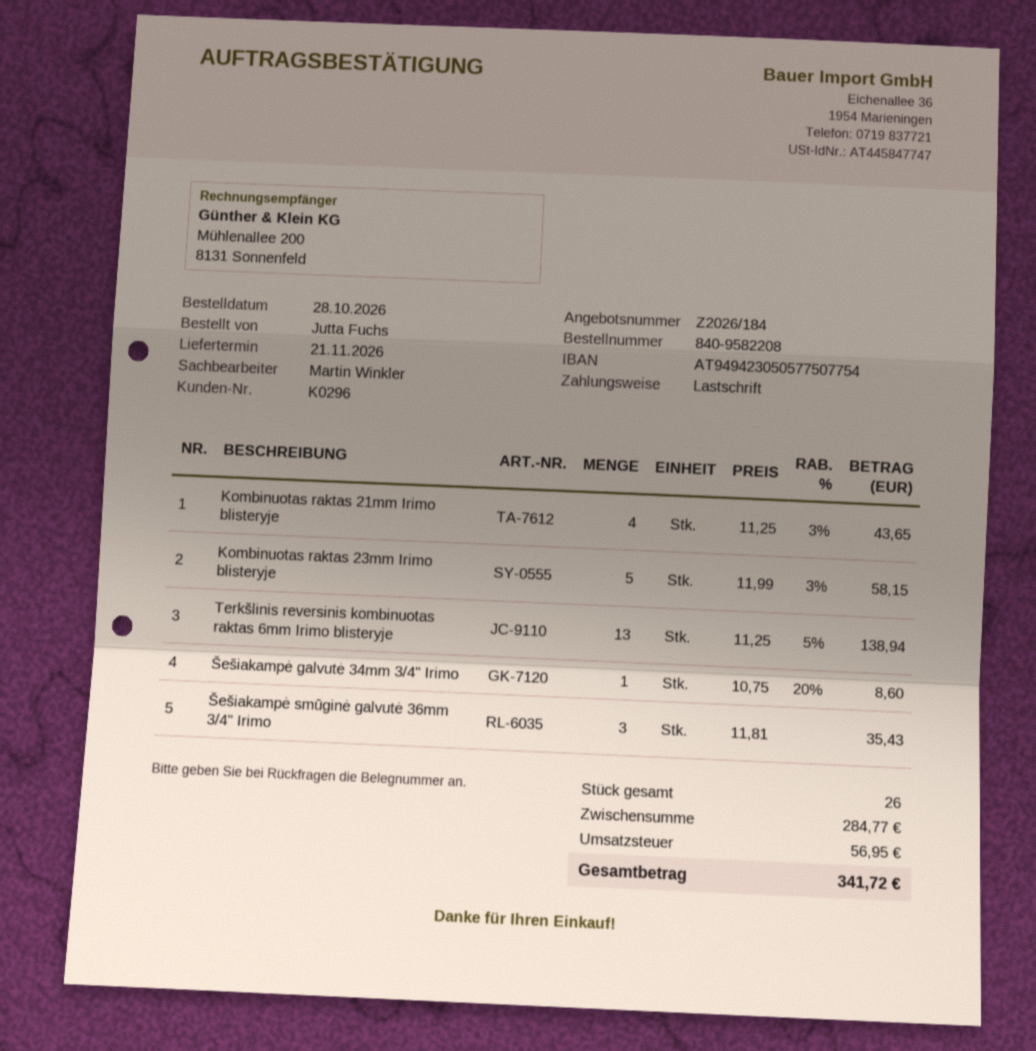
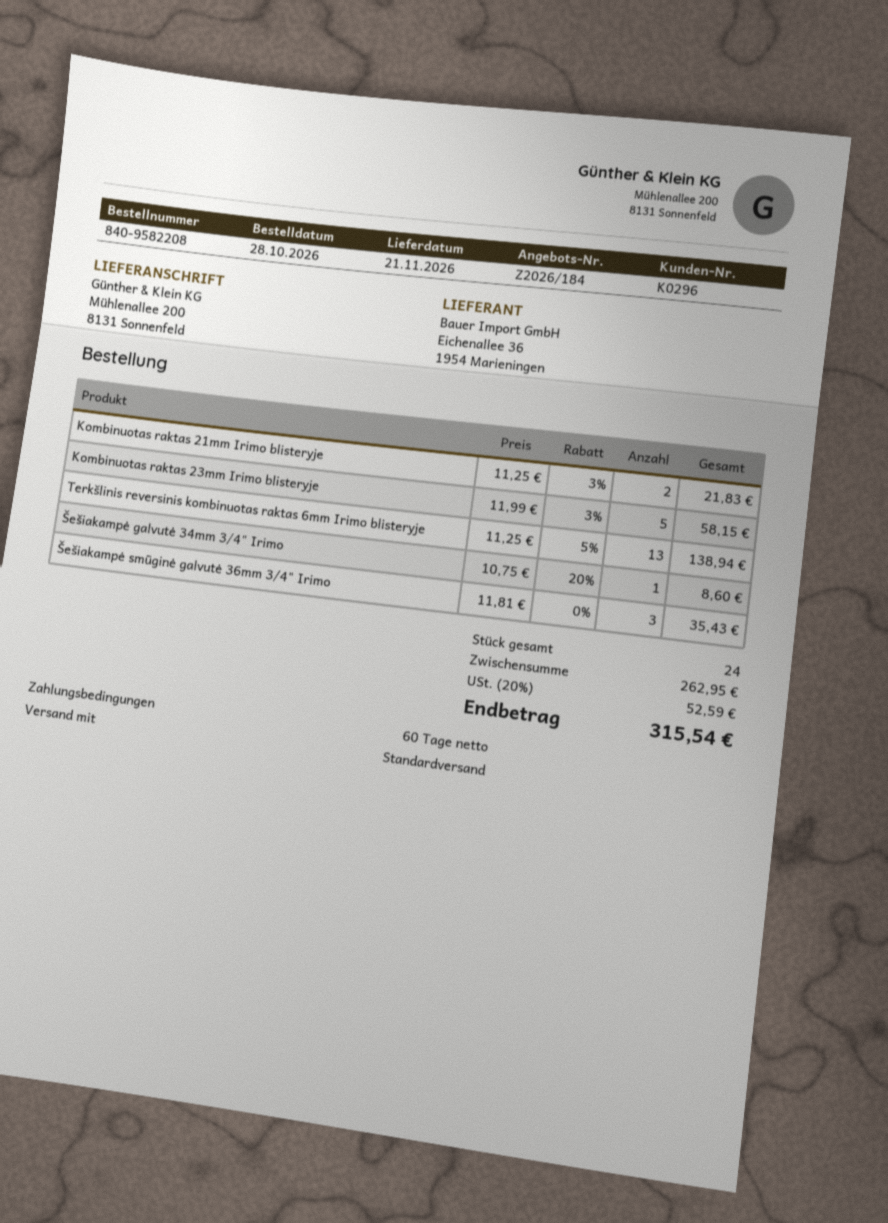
Kombinuotas raktas 21mm Irimo blisteryje: 4 x 11.25 - 3% = 43.65 -> 2 x 11.25 - 3% = 21.83
total quantity: 26 -> 24
subtotal: 284.77 -> 262.95
tax: 56.95 -> 52.59
total: 341.72 -> 315.54

